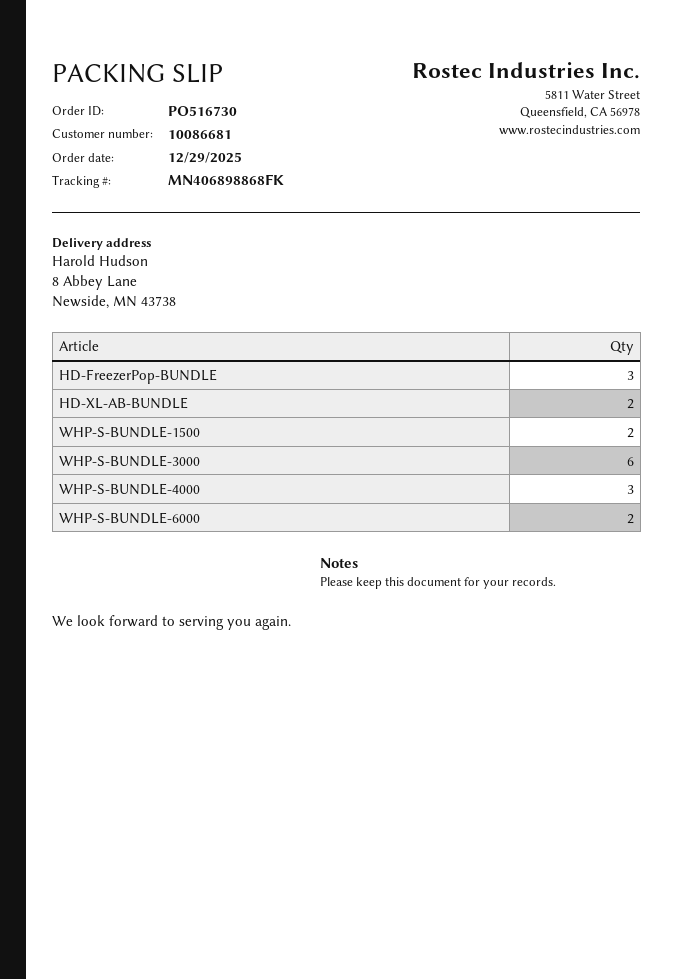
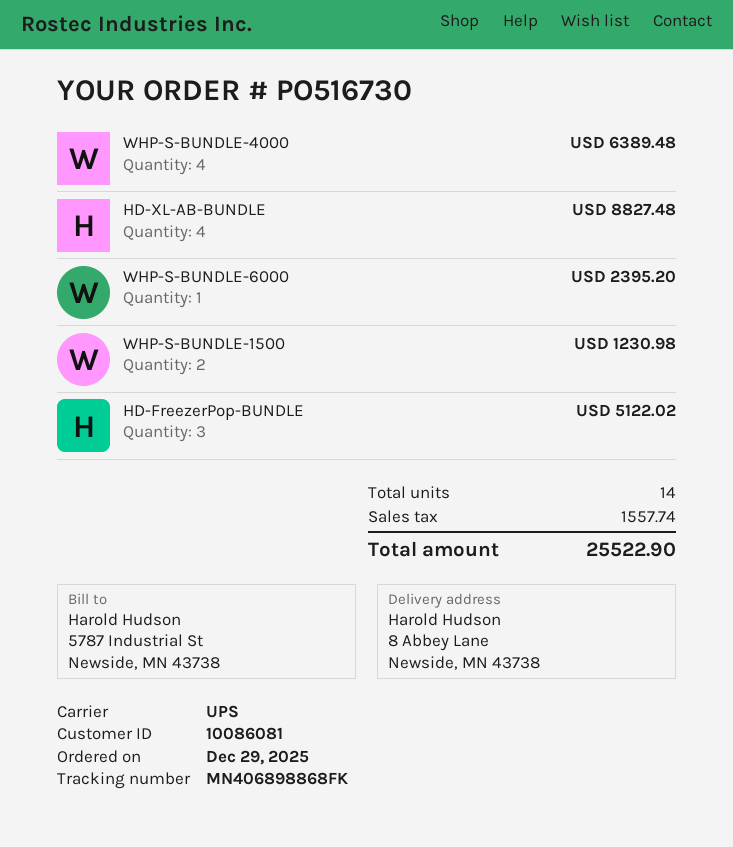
customer number: 10086681 -> 10086081
HD-XL-AB-BUNDLE: 2 -> 4
WHP-S-BUNDLE-3000: 6 -> none
WHP-S-BUNDLE-4000: 3 -> 4
WHP-S-BUNDLE-6000: 2 -> 1

